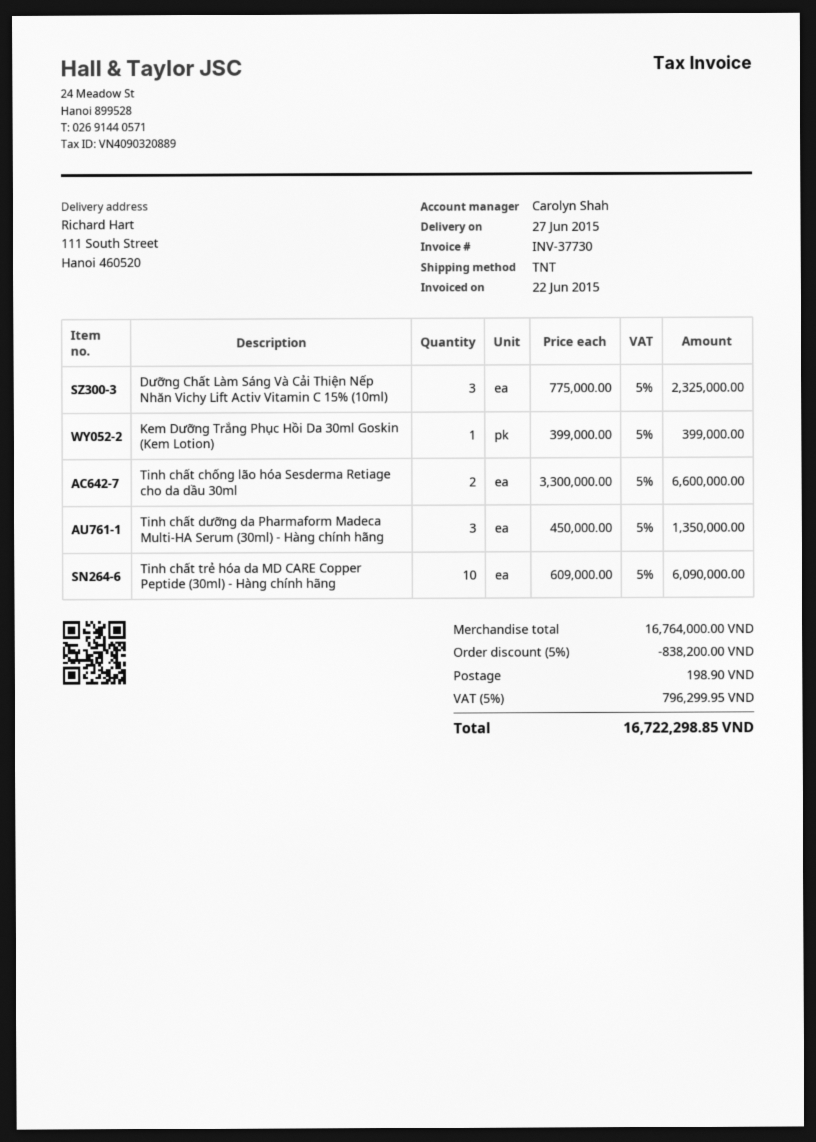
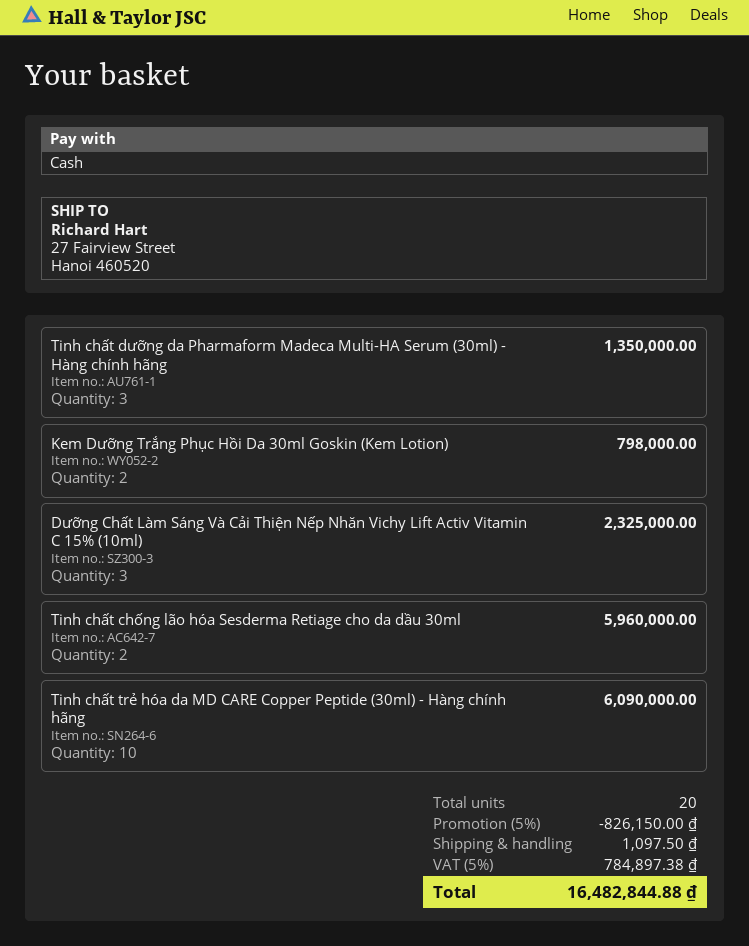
ship to: 111 South Street, Hanoi 460520 -> 27 Fairview Street, Hanoi 460520
Kem Dưỡng Trắng Phục Hồi Da 30ml Goskin (Kem Lotion): 1 for 399000.00 -> 2 for 798000.00
Tinh chất chống lão hóa Sesderma Retiage cho da dầu 30ml: 2 for 6600000.00 -> 2 for 5960000.00
discount: 5% = 838200.00 -> 5% = 826150.00
shipping: 198.90 -> 1097.50
tax: 5% = 796299.95 -> 5% = 784897.38
total: 16722298.85 -> 16482844.88

